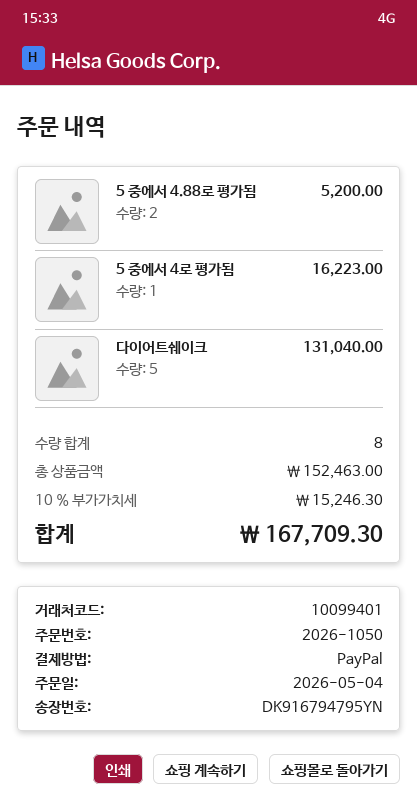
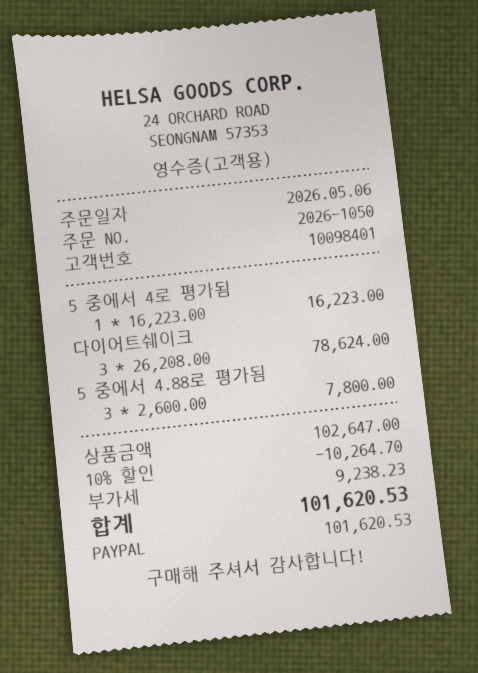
order date: 2026-05-04 -> 2026-05-06
customer number: 10099401 -> 10098401
5 중에서 4.88로 평가됨: 2 for 5200.00 -> 3 for 7800.00
다이어트쉐이크: 5 for 131040.00 -> 3 for 78624.00
subtotal: 152463.00 -> 102647.00
discount: none -> 10% = 10264.70
tax: 15246.30 -> 9238.23
total: 167709.30 -> 101620.53

